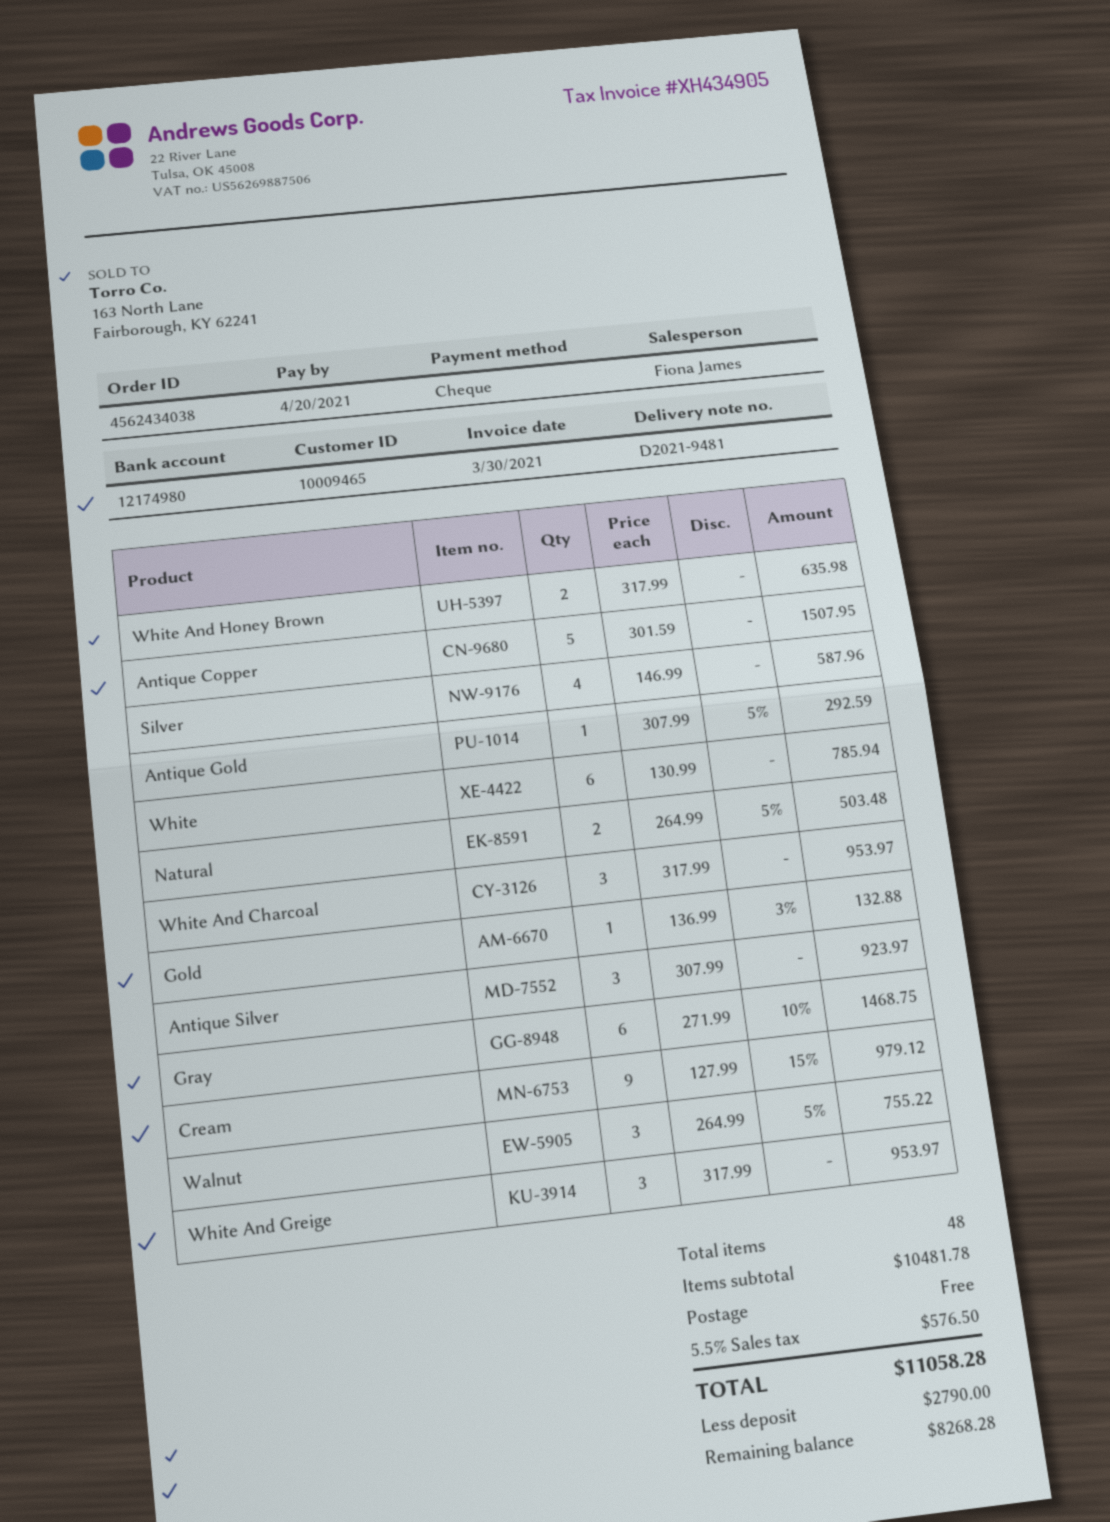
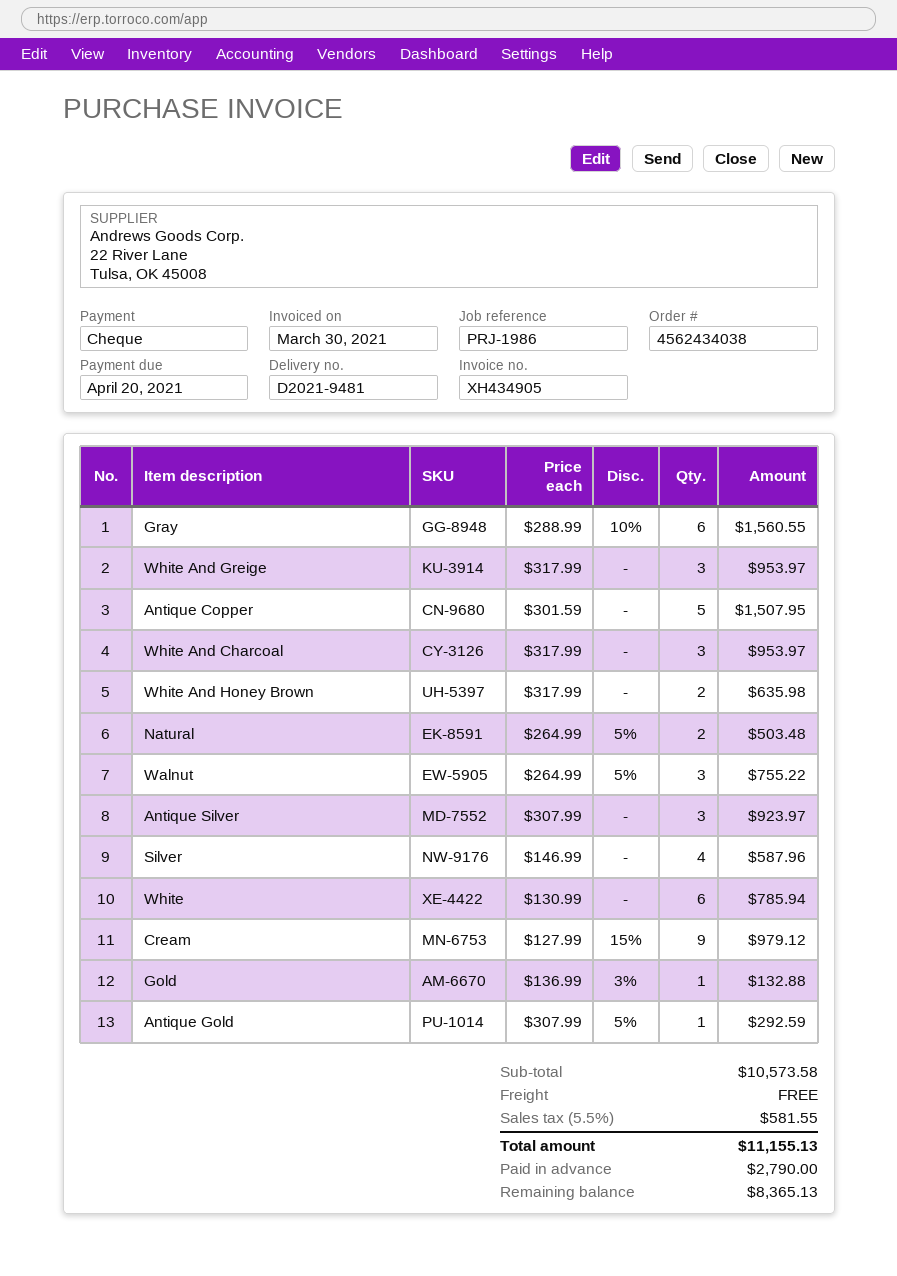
Gray: 6 x 271.99 - 10% = 1468.75 -> 6 x 288.99 - 10% = 1560.55
subtotal: 10481.78 -> 10573.58
tax: 5.5% = 576.50 -> 5.5% = 581.55
total: 11058.28 -> 11155.13
balance: 8268.28 -> 8365.13

